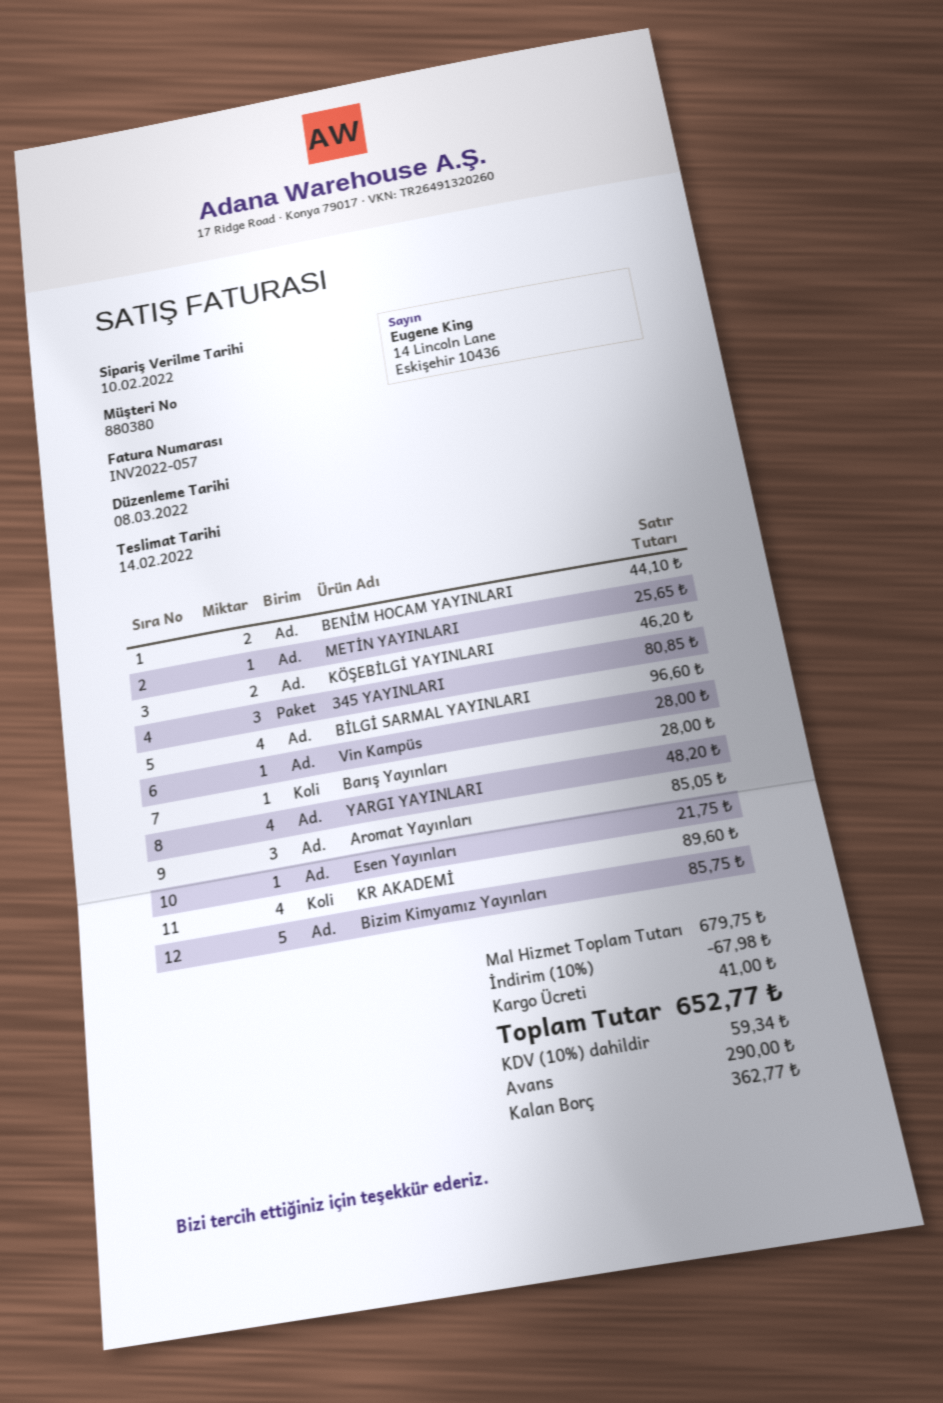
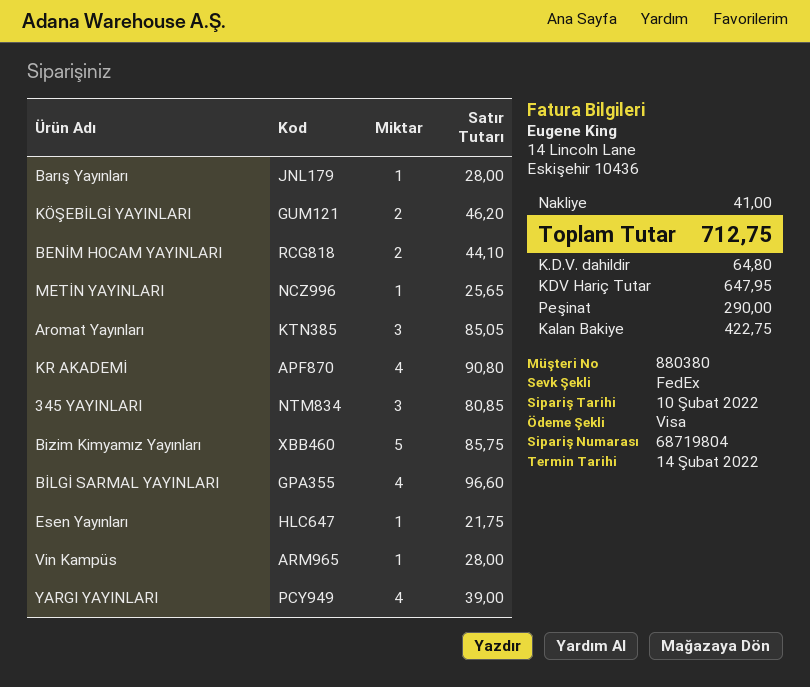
YARGI YAYINLARI: 4 for 48.20 -> 4 for 39.00
KR AKADEMİ: 4 for 89.60 -> 4 for 90.80
discount: 10% = 67.98 -> none
tax: 59.34 -> 64.80
total: 652.77 -> 712.75
balance: 362.77 -> 422.75

